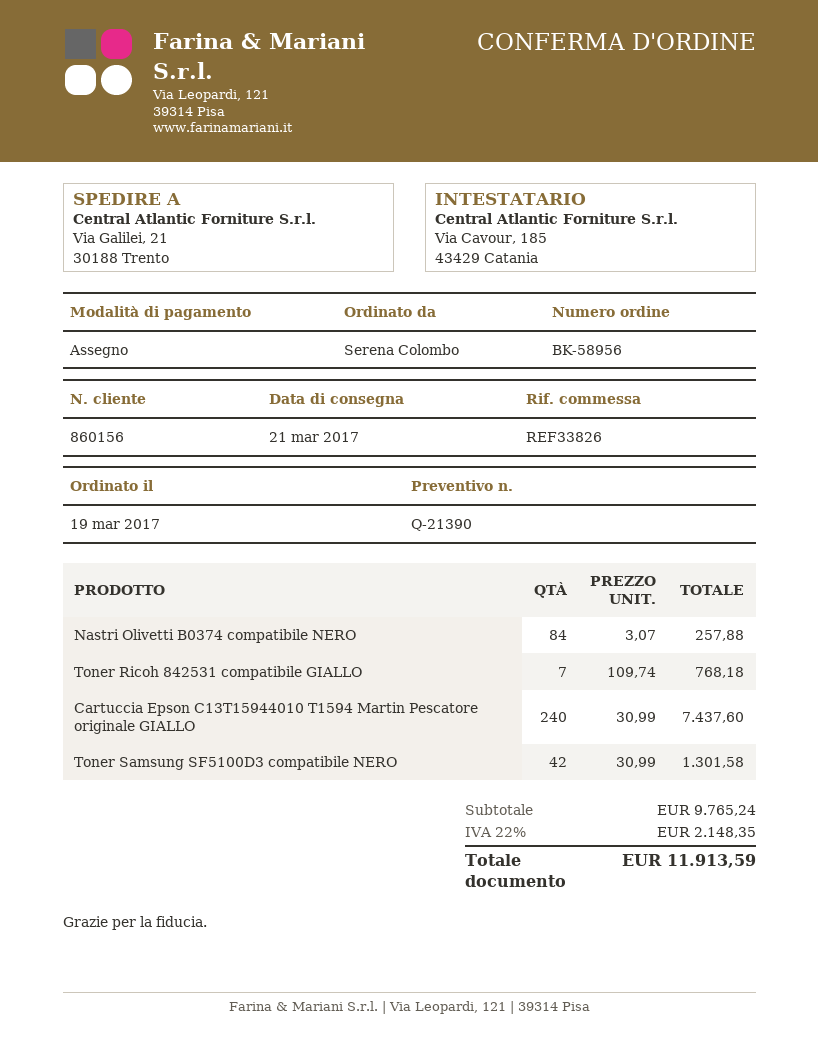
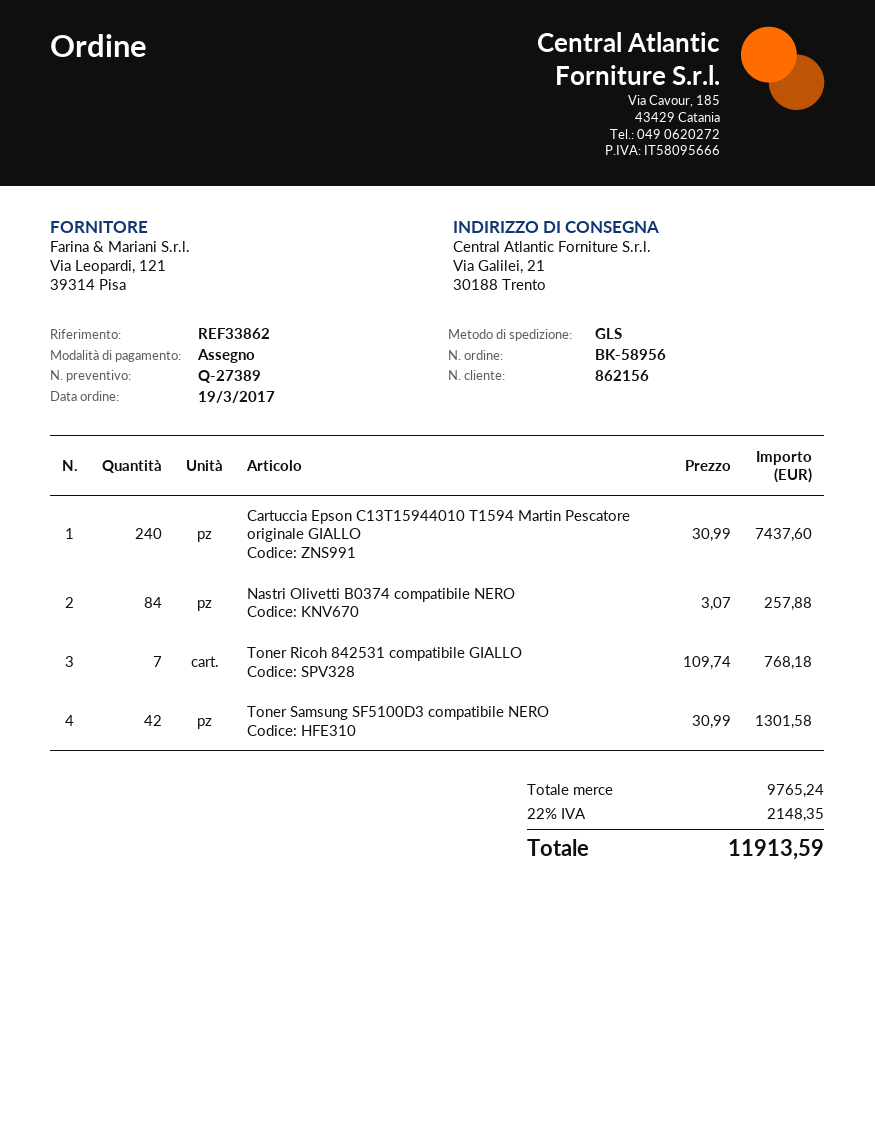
quote number: Q-21390 -> Q-27389
customer number: 860156 -> 862156
reference: REF33826 -> REF33862

